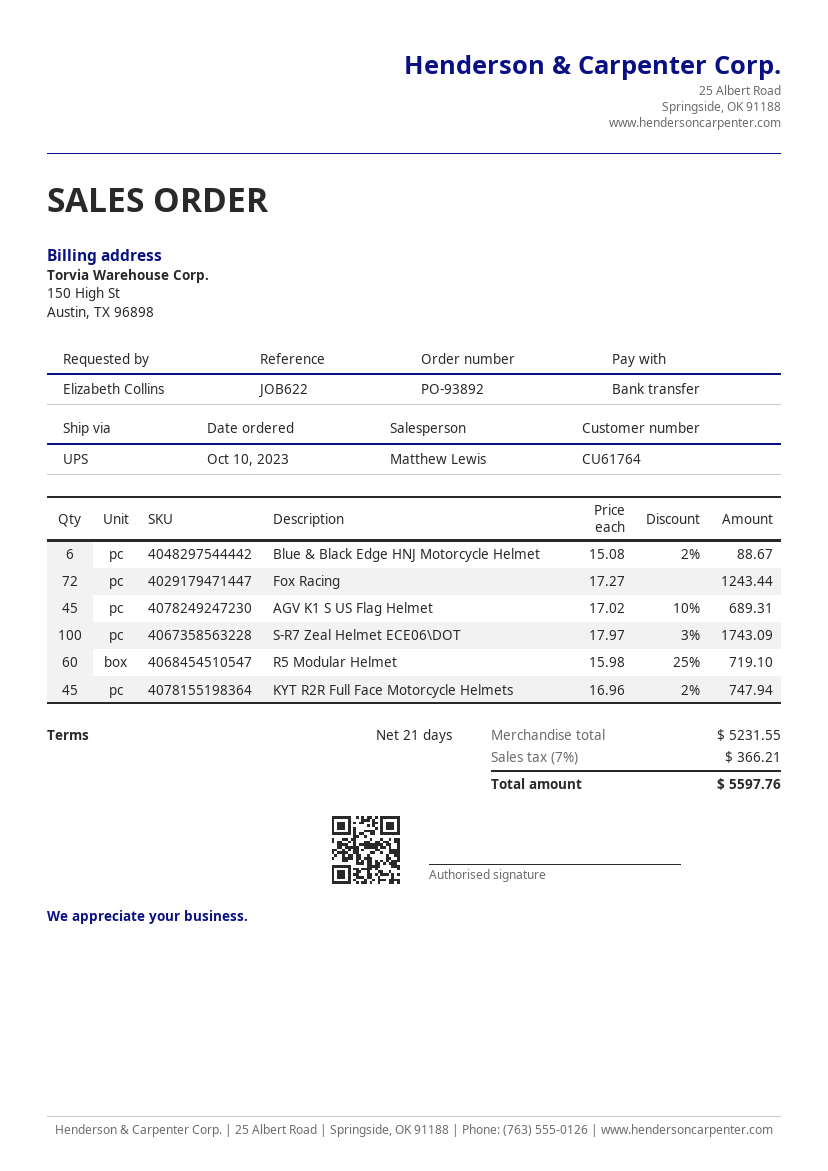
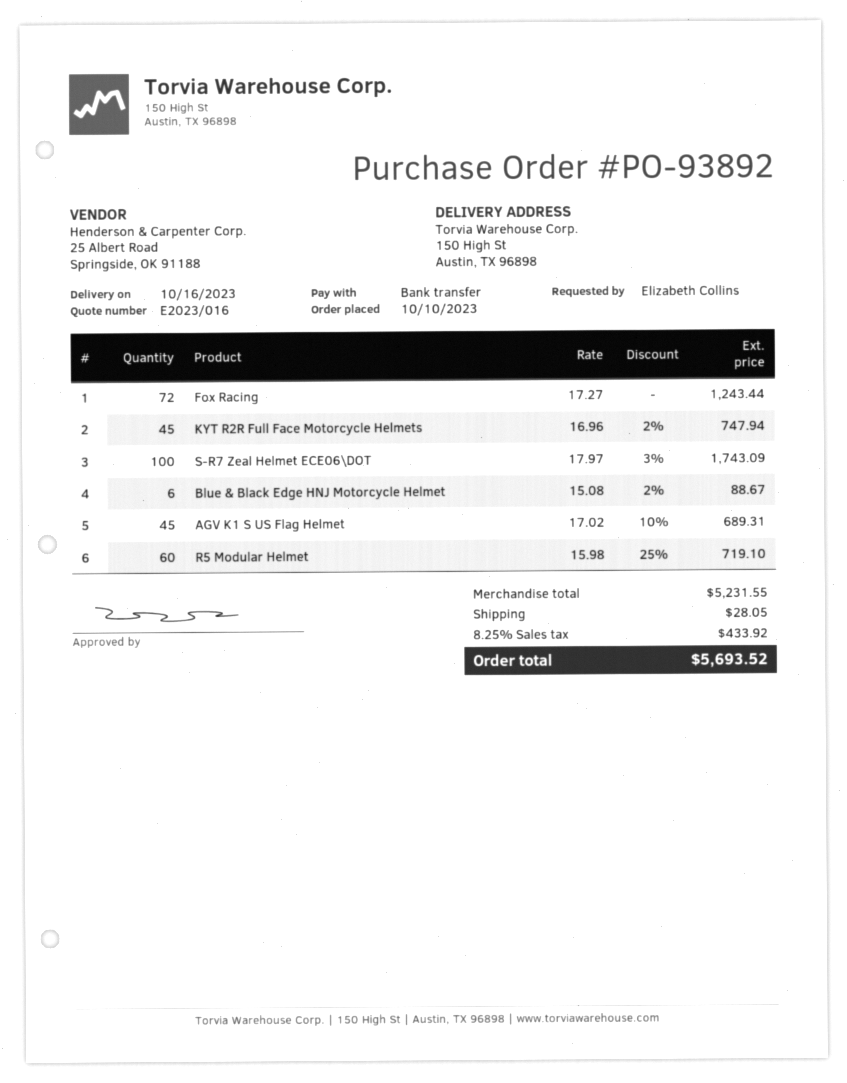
shipping: none -> 28.05
tax: 7% = 366.21 -> 8.25% = 433.92
total: 5597.76 -> 5693.52

